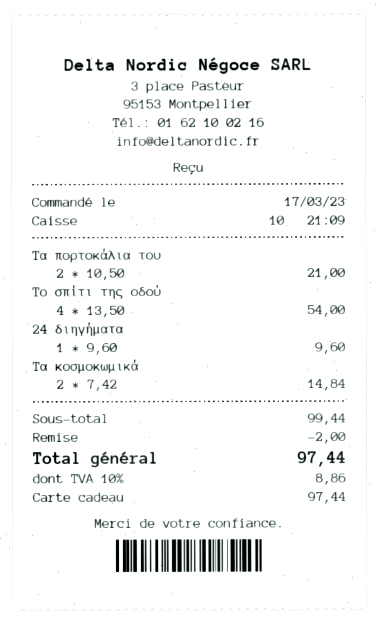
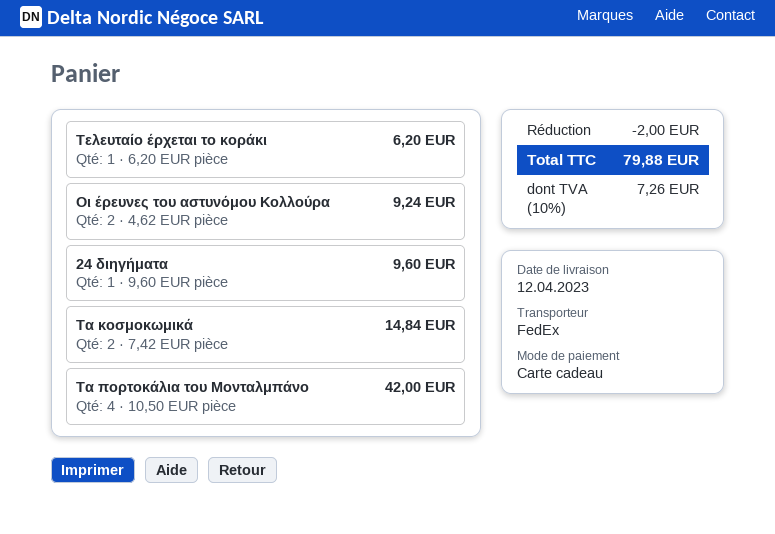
Τα πορτοκάλια του: 2 x 10.50 = 21.00 -> 4 x 10.50 = 42.00
Το σπίτι της οδού: 4 x 13.50 = 54.00 -> none
Τελευταίο έρχεται το κοράκι: none -> 1 x 6.20 = 6.20
Οι έρευνες του αστυνόμου Κολλούρα: none -> 2 x 4.62 = 9.24
tax: 10% = 8.86 -> 10% = 7.26
total: 97.44 -> 79.88

